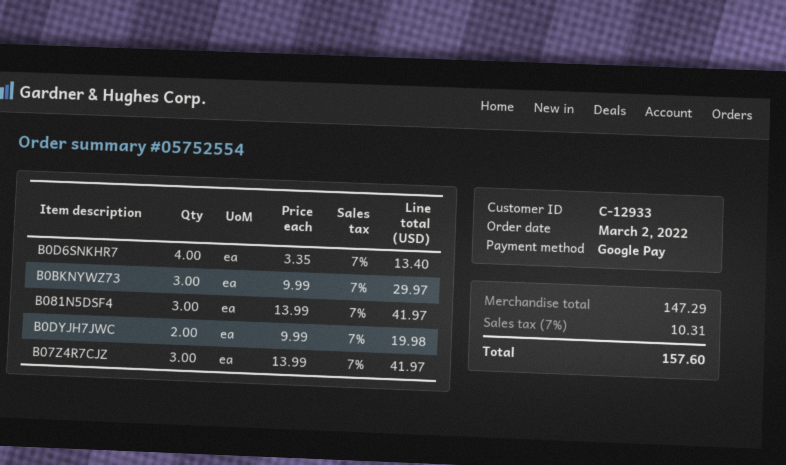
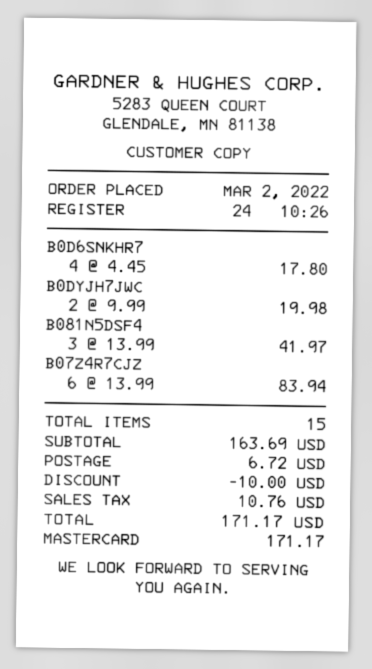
payment method: Google Pay -> Mastercard
B0D6SNKHR7: 4 x 3.35 = 13.40 -> 4 x 4.45 = 17.80
B0BKNYWZ73: 3 x 9.99 = 29.97 -> none
B07Z4R7CJZ: 3 x 13.99 = 41.97 -> 6 x 13.99 = 83.94
subtotal: 147.29 -> 163.69
discount: none -> 10.00
shipping: none -> 6.72
tax: 10.31 -> 10.76
total: 157.60 -> 171.17

